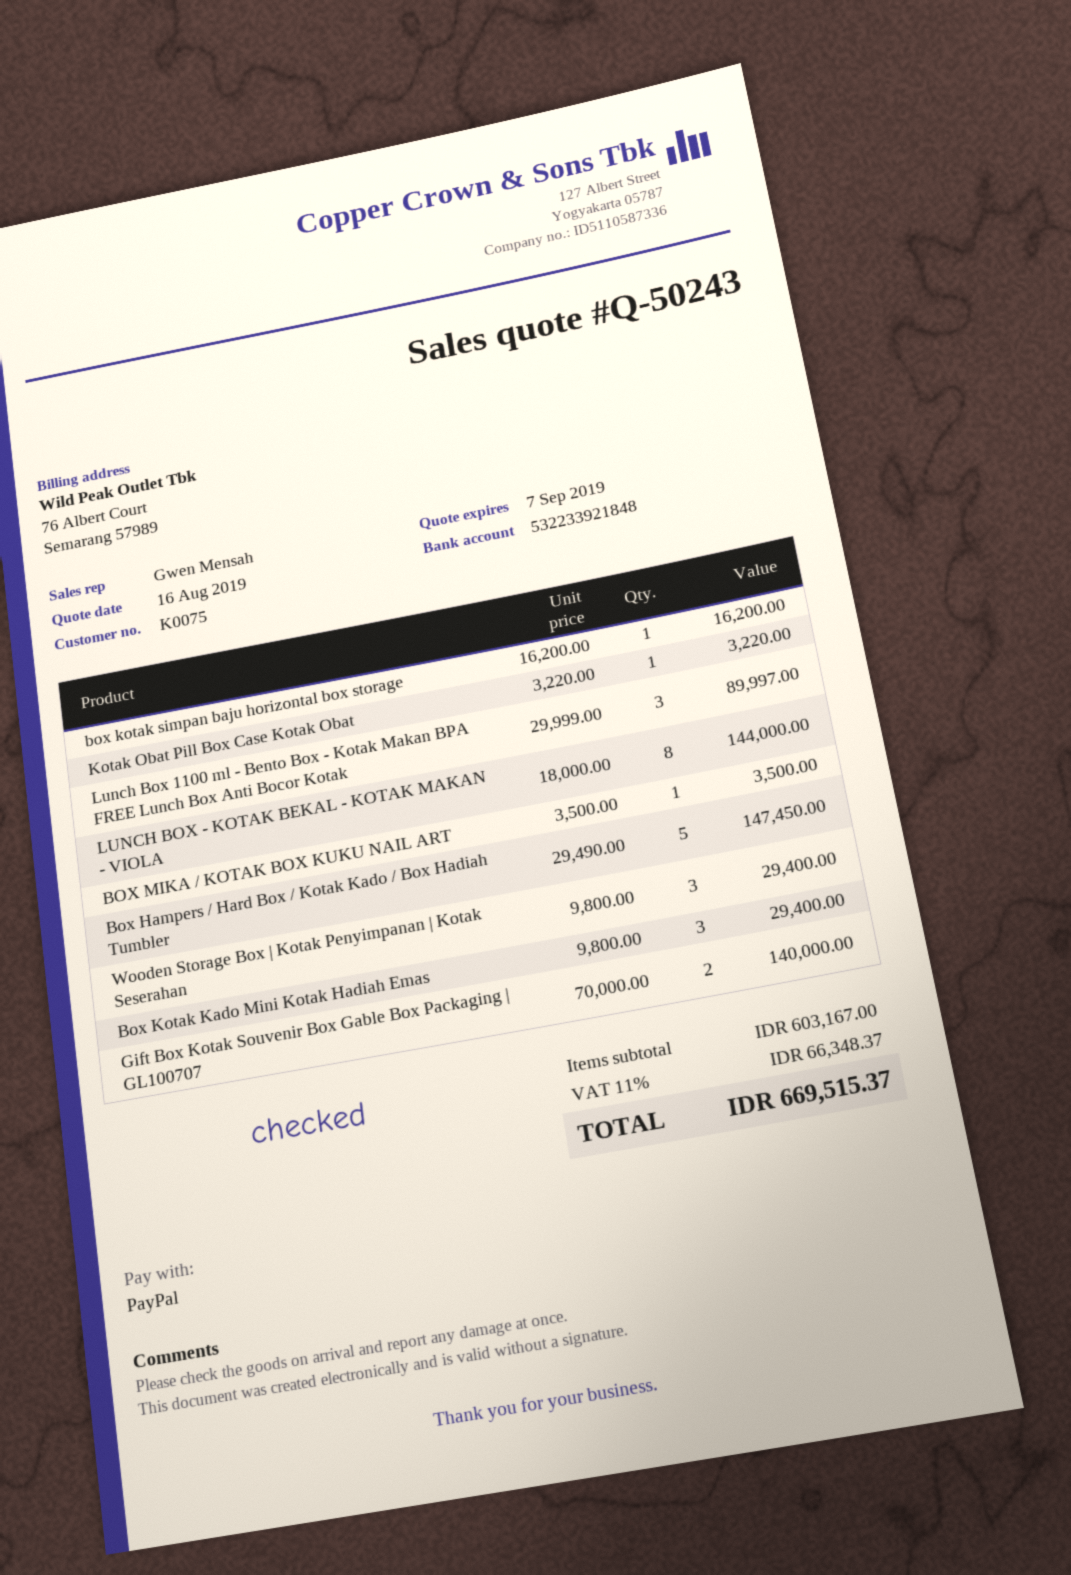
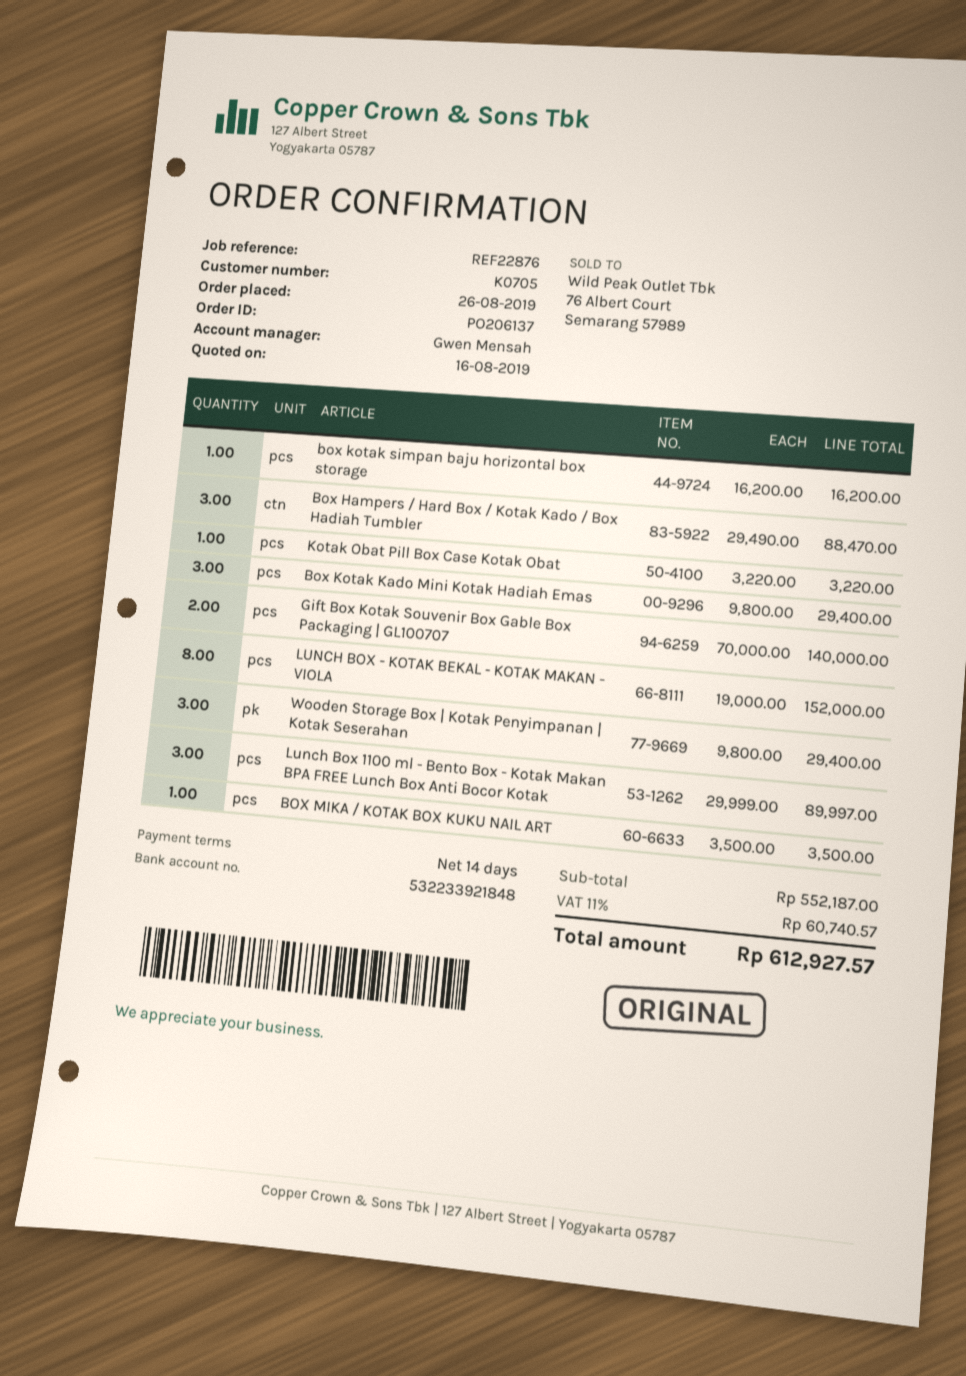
customer number: K0075 -> K0705
LUNCH BOX - KOTAK BEKAL - KOTAK MAKAN - VIOLA: 8 x 18000.00 = 144000.00 -> 8 x 19000.00 = 152000.00
Box Hampers / Hard Box / Kotak Kado / Box Hadiah Tumbler: 5 x 29490.00 = 147450.00 -> 3 x 29490.00 = 88470.00
subtotal: 603167.00 -> 552187.00
tax: 11% = 66348.37 -> 11% = 60740.57
total: 669515.37 -> 612927.57

